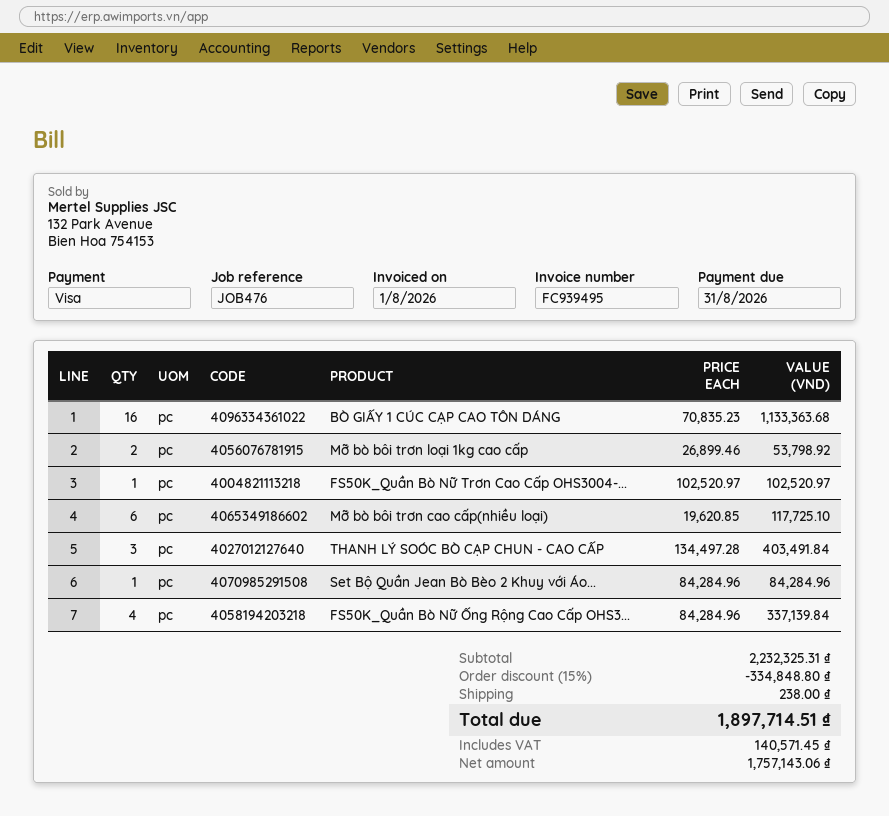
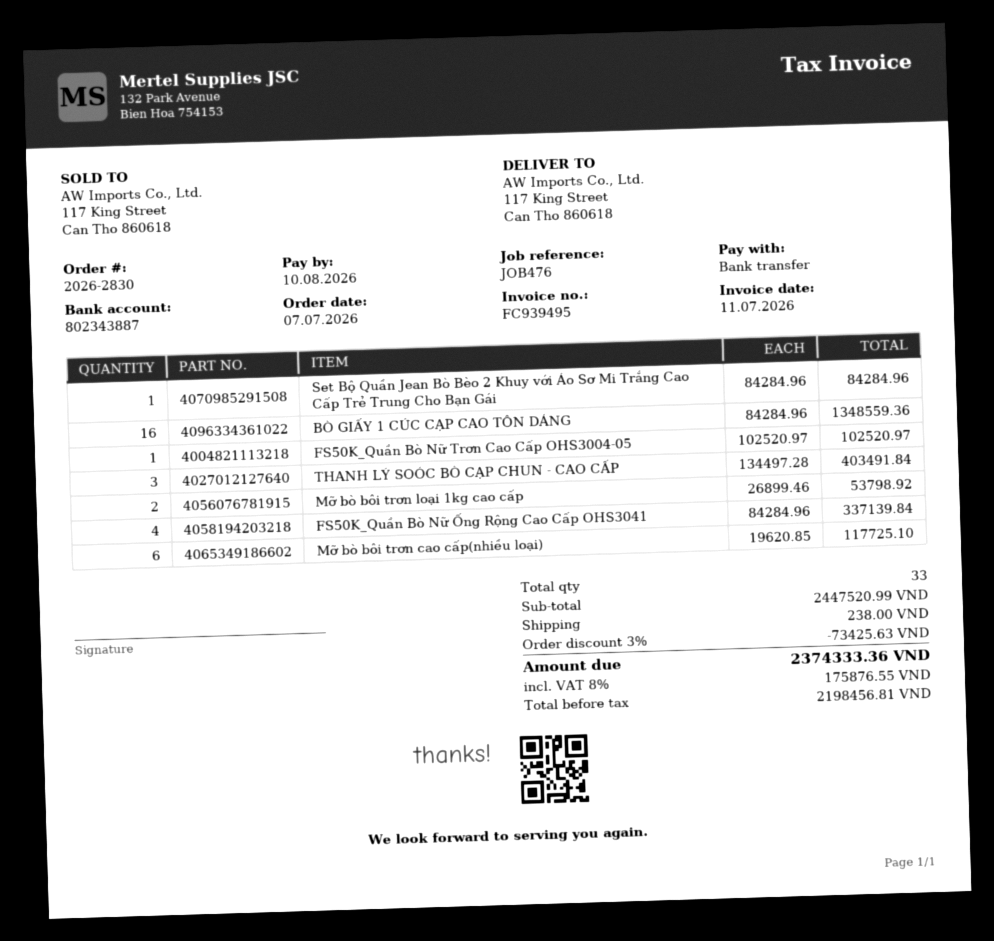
invoice date: 2026-08-01 -> 2026-07-11
due date: 2026-08-31 -> 2026-08-10
payment method: Visa -> bank transfer
BÒ GIẤY 1 CÚC CẠP CAO TÔN DÁNG: 16 x 70835.23 = 1133363.68 -> 16 x 84284.96 = 1348559.36
subtotal: 2232325.31 -> 2447520.99
discount: 15% = 334848.80 -> 3% = 73425.63
net: 1757143.06 -> 2198456.81
tax: 140571.45 -> 175876.55
total: 1897714.51 -> 2374333.36

